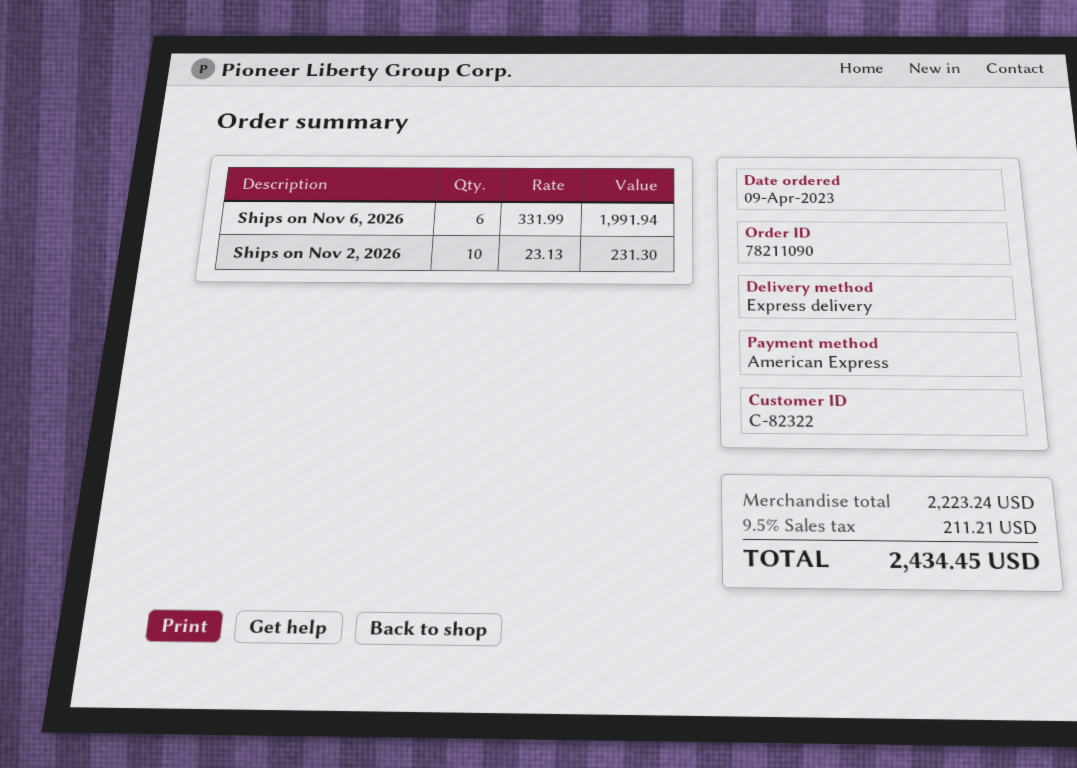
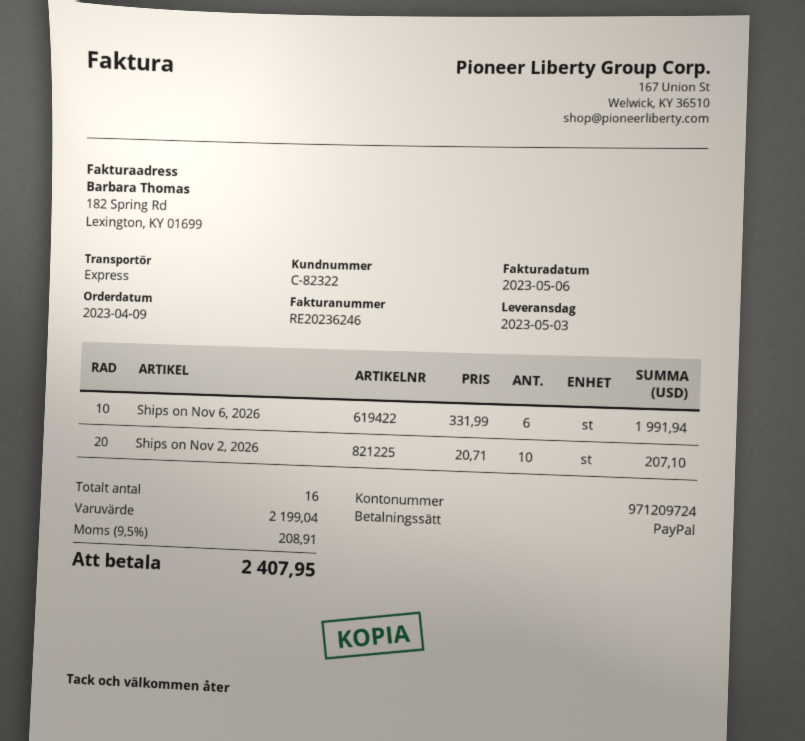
payment method: American Express -> PayPal
Ships on Nov 2, 2026: 10 x 23.13 = 231.30 -> 10 x 20.71 = 207.10
subtotal: 2223.24 -> 2199.04
tax: 9.5% = 211.21 -> 9.5% = 208.91
total: 2434.45 -> 2407.95

